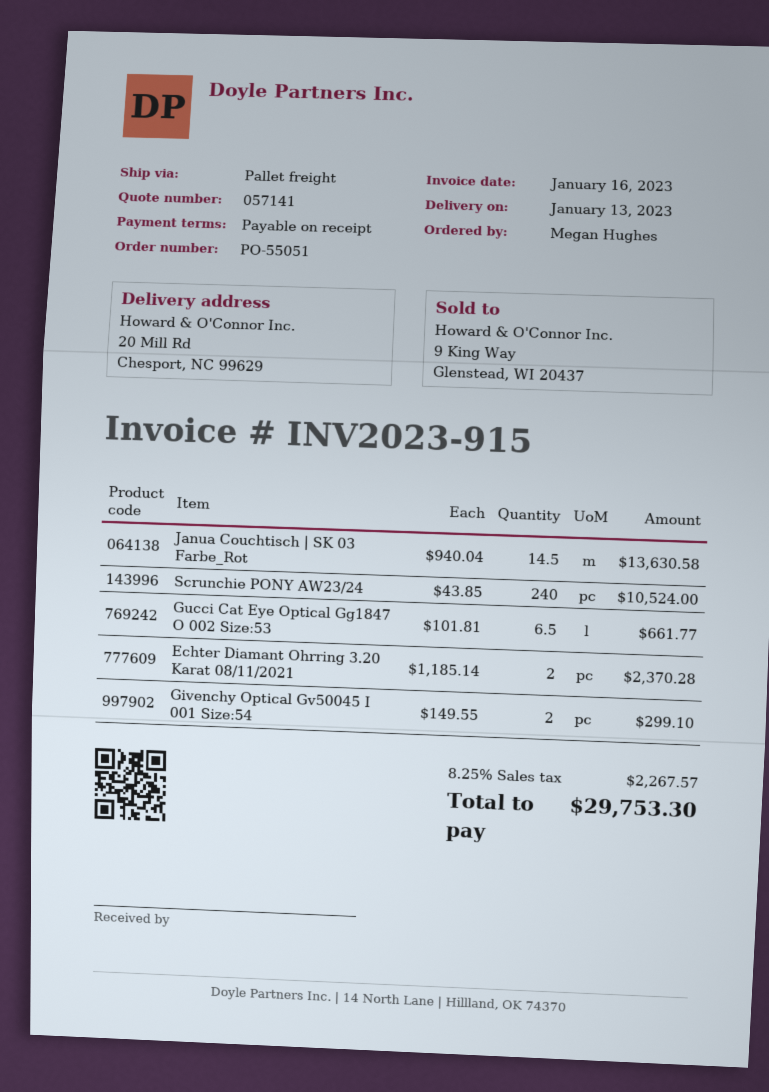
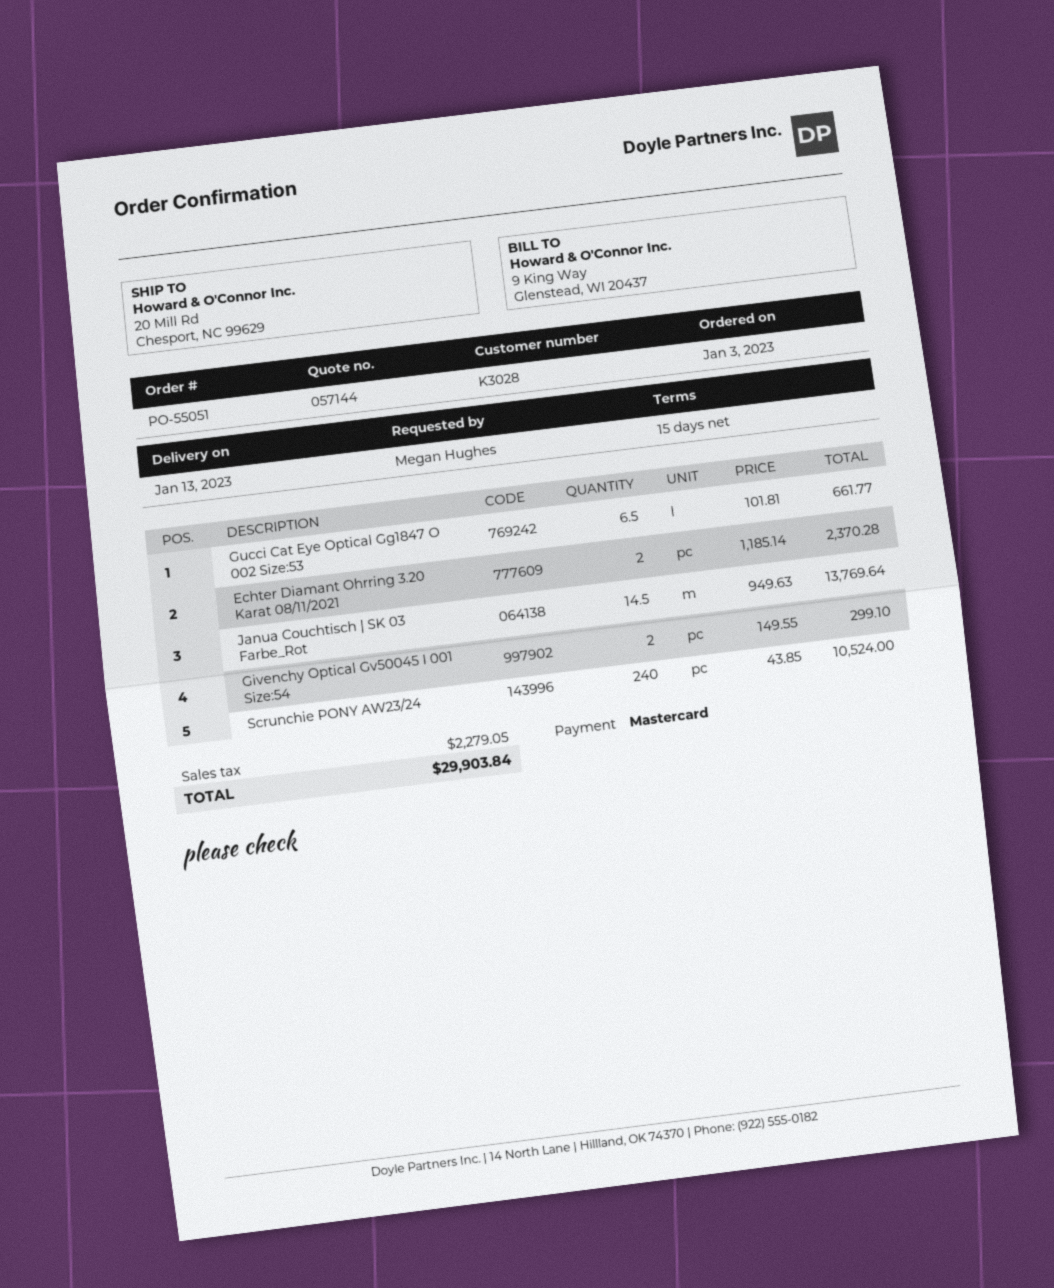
quote number: 057141 -> 057144
payment terms: on receipt -> 15 days
Janua Couchtisch | SK 03 Farbe_Rot: 14.5 x 940.04 = 13630.58 -> 14.5 x 949.63 = 13769.64
tax: 2267.57 -> 2279.05
total: 29753.30 -> 29903.84

